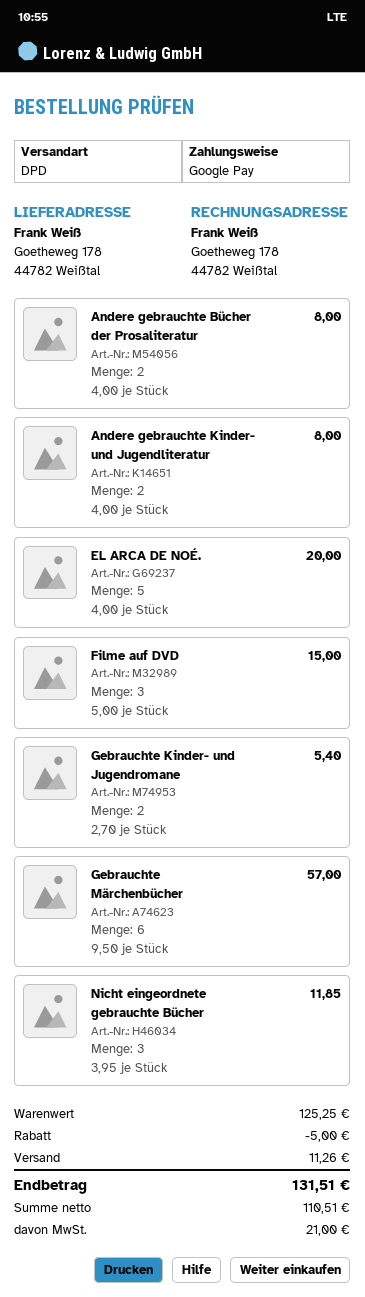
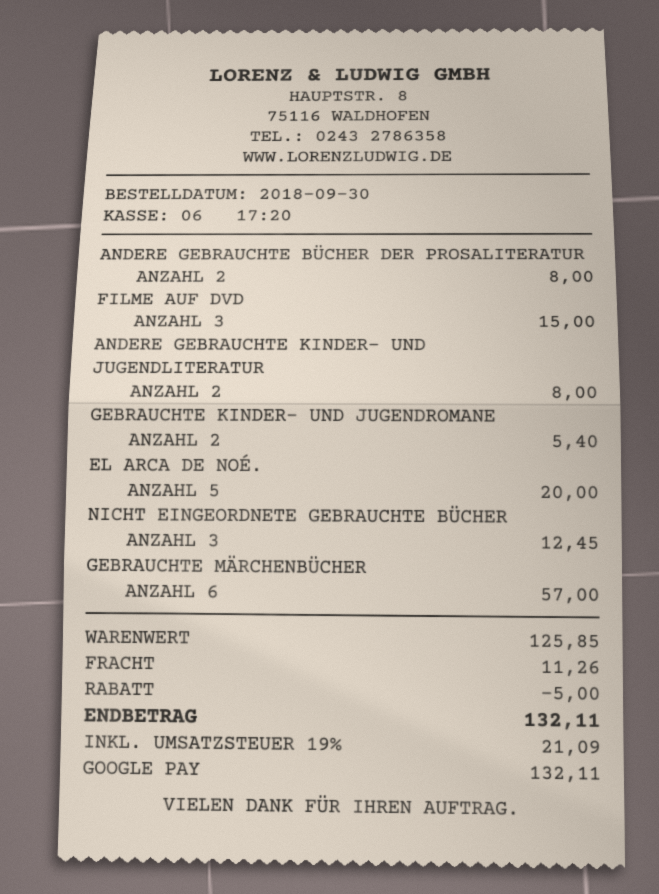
Nicht eingeordnete gebrauchte Bücher: 3 for 11.85 -> 3 for 12.45
subtotal: 125.25 -> 125.85
tax: 21.00 -> 21.09
total: 131.51 -> 132.11

